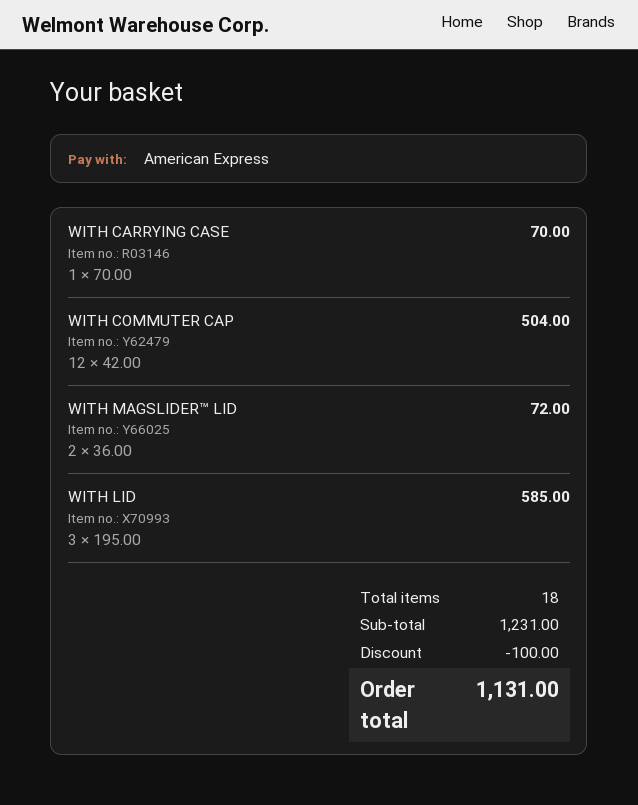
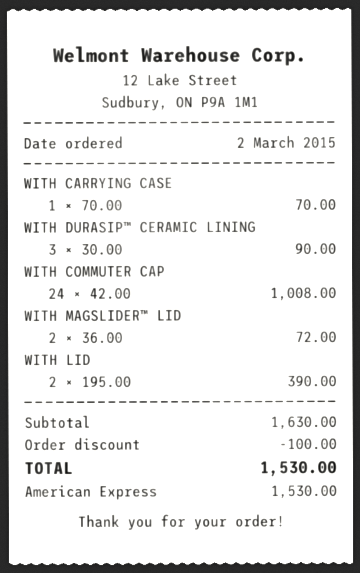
WITH COMMUTER CAP: 12 x 42.00 = 504.00 -> 24 x 42.00 = 1008.00
WITH LID: 3 x 195.00 = 585.00 -> 2 x 195.00 = 390.00
WITH DURASIP™ CERAMIC LINING: none -> 3 x 30.00 = 90.00
subtotal: 1231.00 -> 1630.00
total: 1131.00 -> 1530.00

